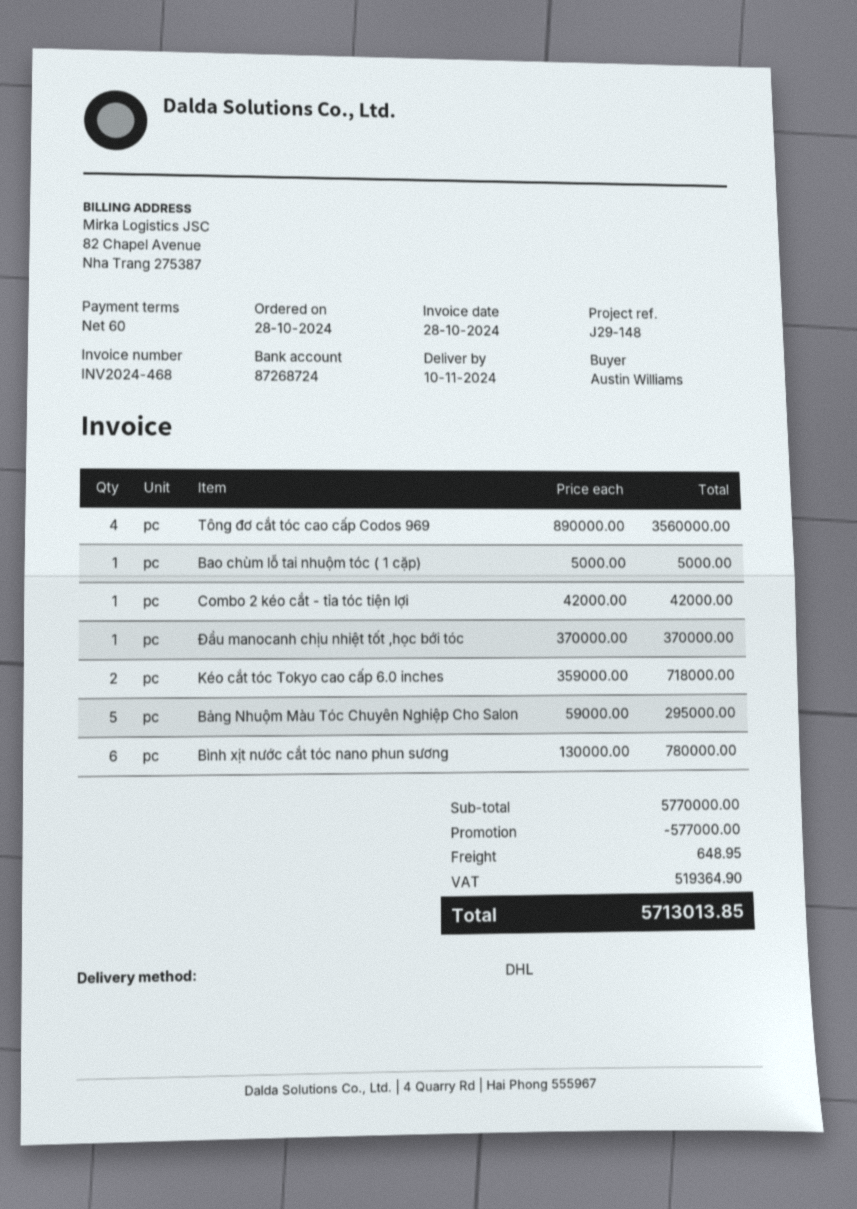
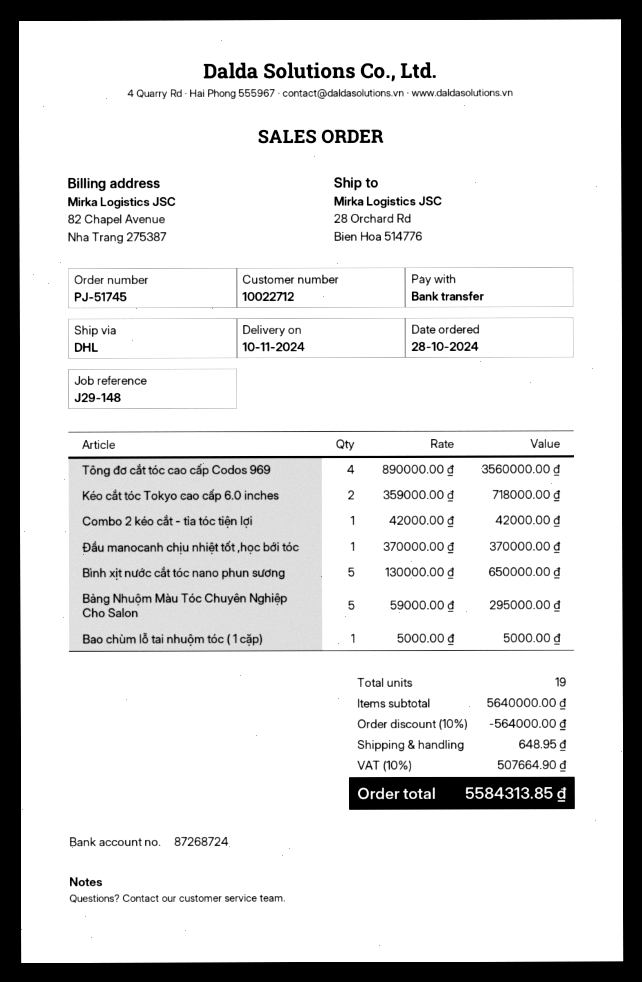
Bình xịt nước cắt tóc nano phun sương: 6 x 130000.00 = 780000.00 -> 5 x 130000.00 = 650000.00
subtotal: 5770000.00 -> 5640000.00
discount: 577000.00 -> 564000.00
tax: 519364.90 -> 507664.90
total: 5713013.85 -> 5584313.85

